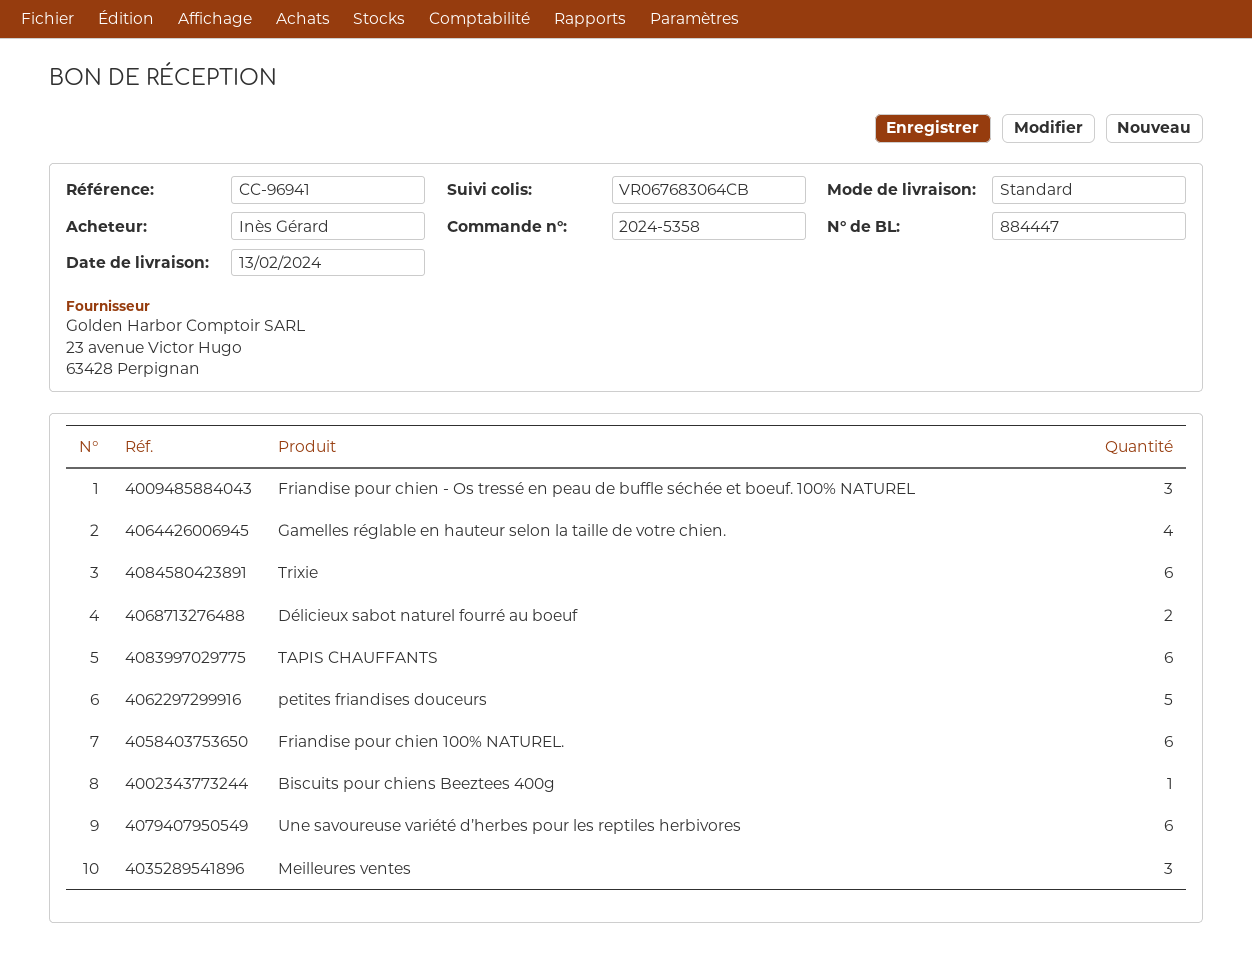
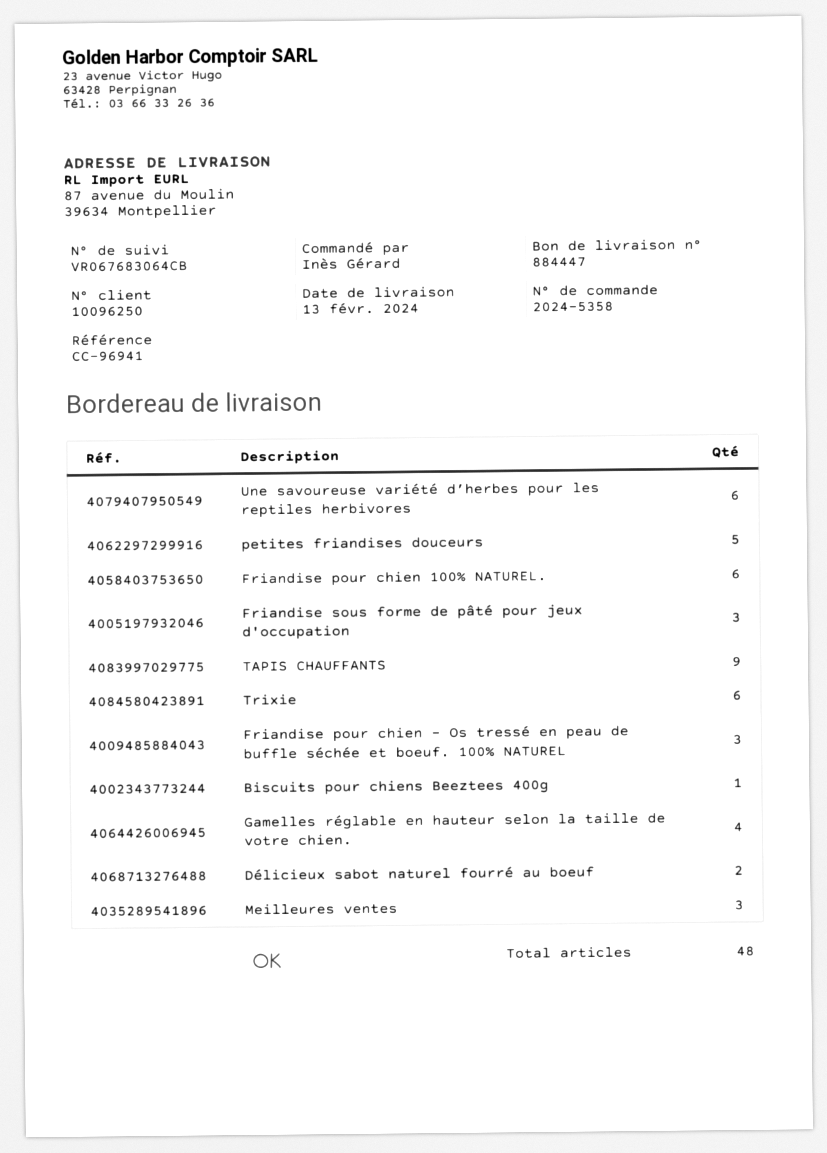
TAPIS CHAUFFANTS: 6 -> 9
Friandise sous forme de pâté pour jeux d'occupation: none -> 3

